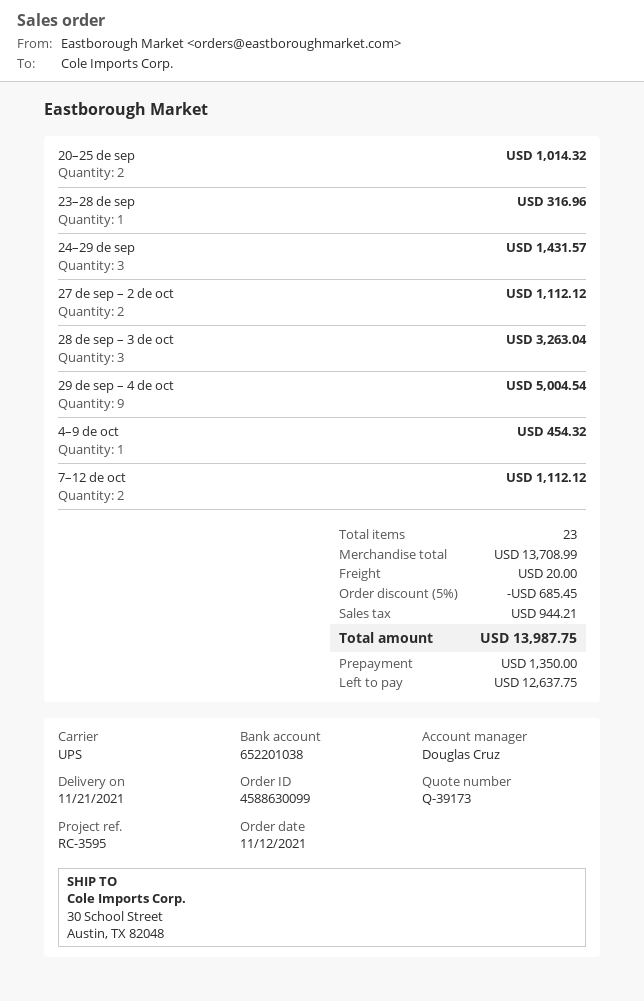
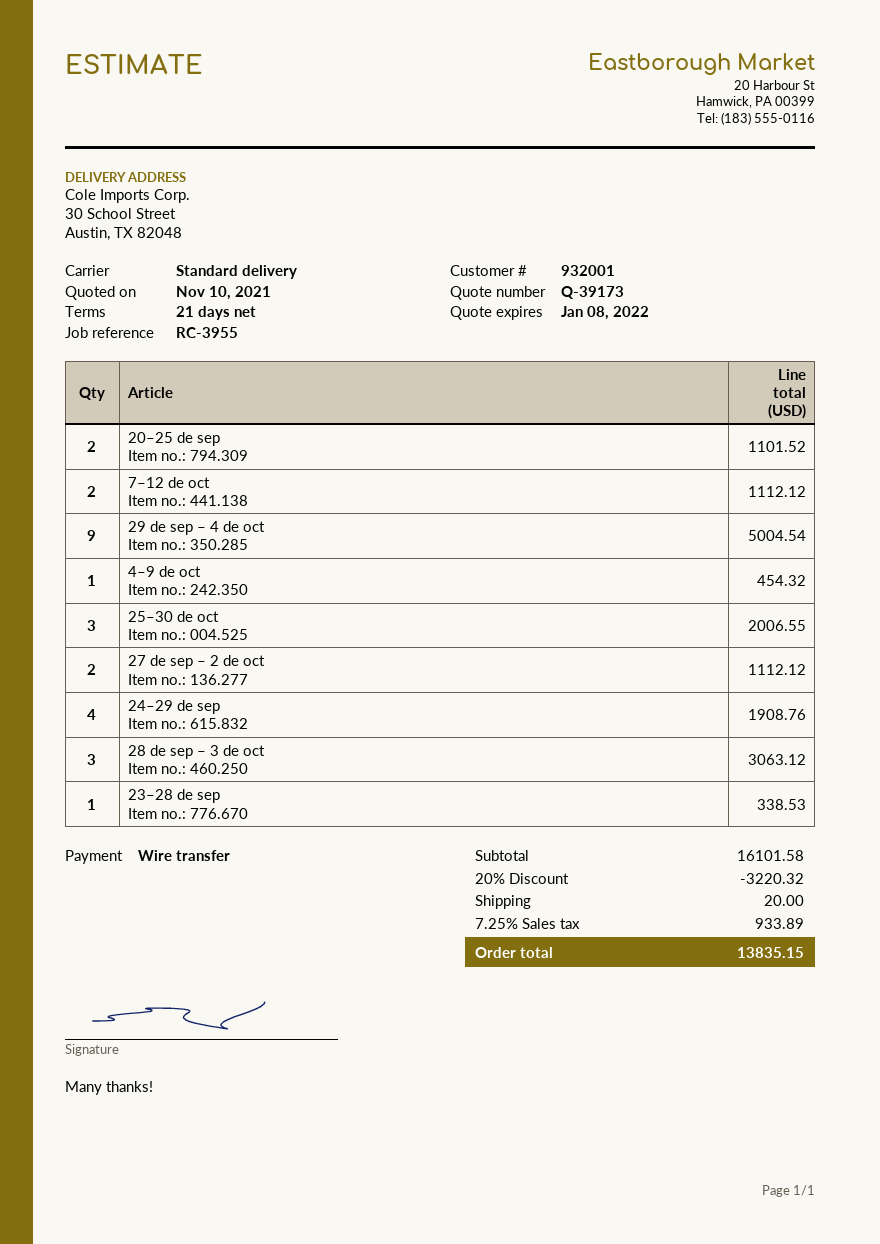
reference: RC-3595 -> RC-3955
shipping method: UPS -> standard
20–25 de sep: 2 for 1014.32 -> 2 for 1101.52
23–28 de sep: 1 for 316.96 -> 1 for 338.53
24–29 de sep: 3 for 1431.57 -> 4 for 1908.76
28 de sep – 3 de oct: 3 for 3263.04 -> 3 for 3063.12
25–30 de oct: none -> 3 for 2006.55
subtotal: 13708.99 -> 16101.58
discount: 5% = 685.45 -> 20% = 3220.32
tax: 944.21 -> 933.89
total: 13987.75 -> 13835.15

